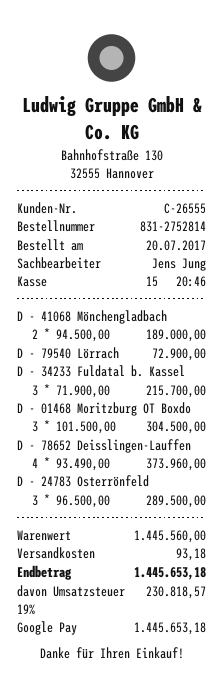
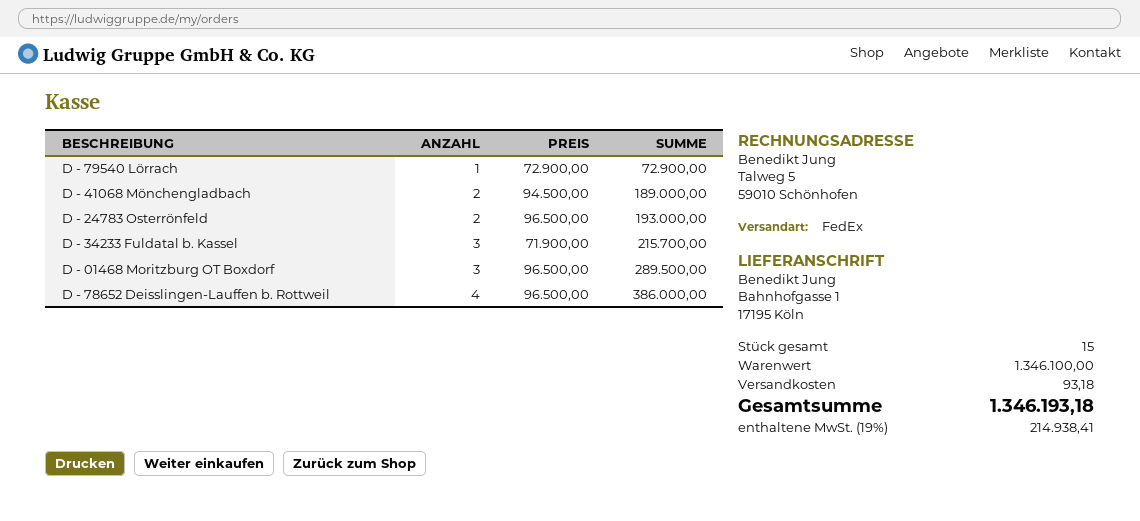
D - 01468 Moritzburg OT Boxdo: 3 x 101500.00 = 304500.00 -> 3 x 96500.00 = 289500.00
D - 78652 Deisslingen-Lauffen: 4 x 93490.00 = 373960.00 -> 4 x 96500.00 = 386000.00
D - 24783 Osterrönfeld: 3 x 96500.00 = 289500.00 -> 2 x 96500.00 = 193000.00
subtotal: 1445560.00 -> 1346100.00
tax: 19% = 230818.57 -> 19% = 214938.41
total: 1445653.18 -> 1346193.18

